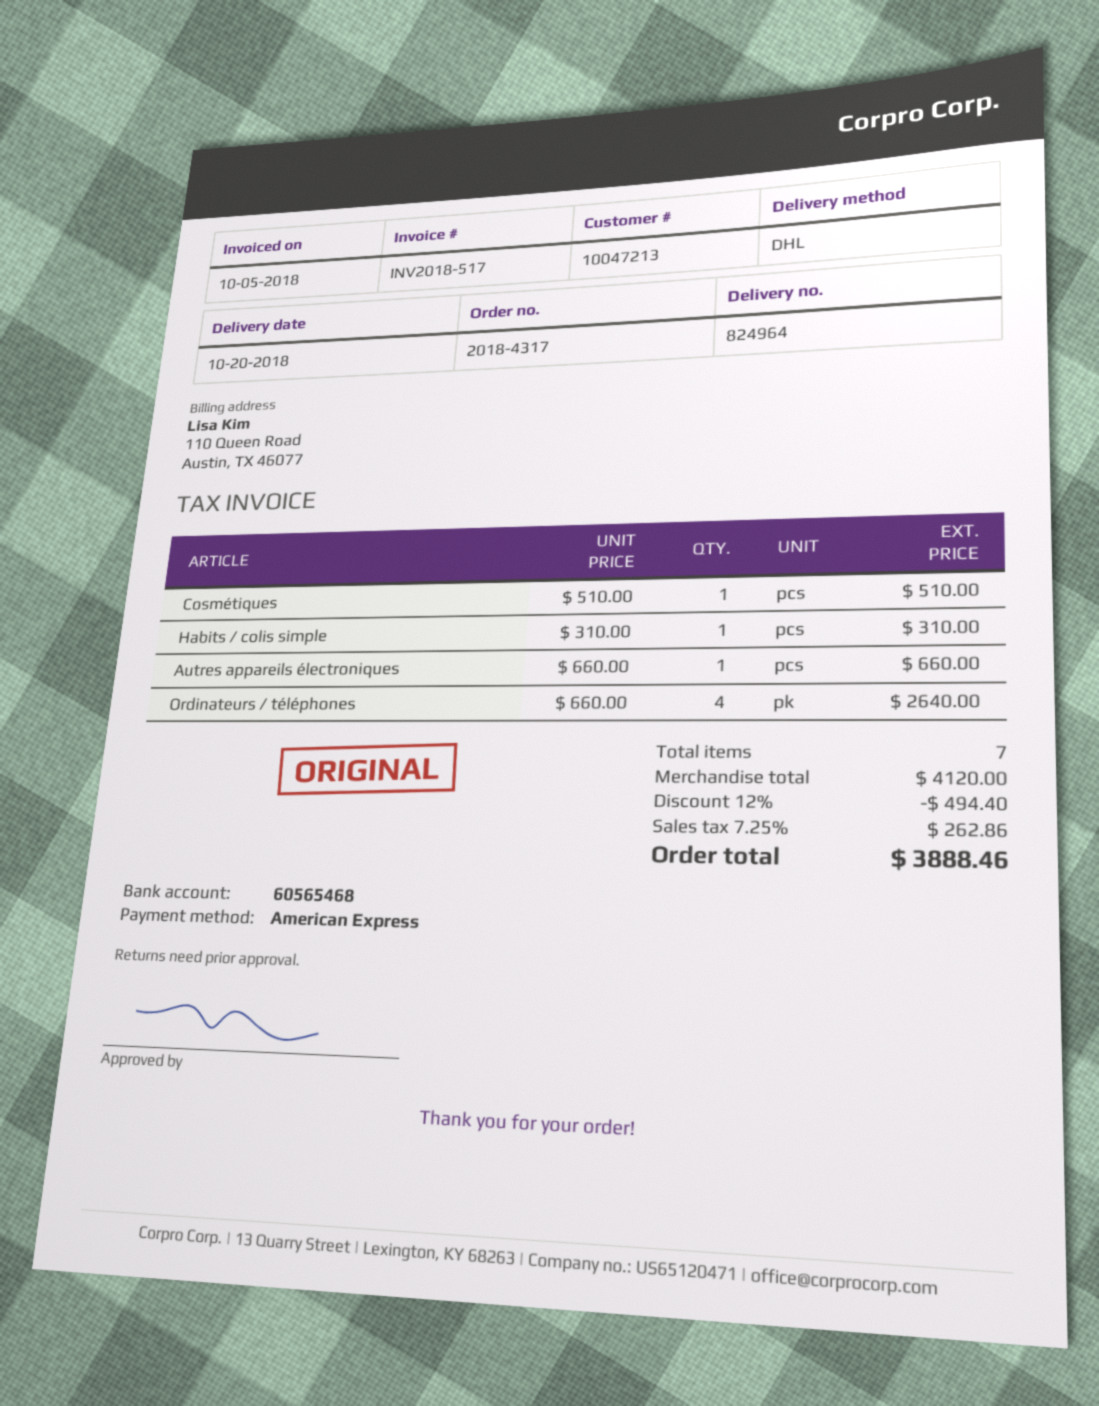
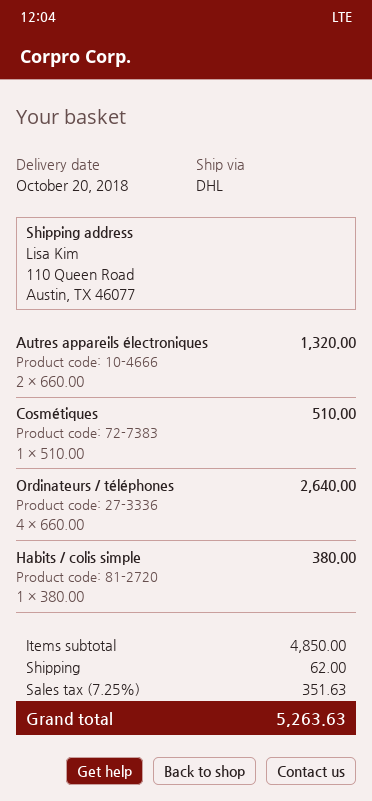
Habits / colis simple: 1 x 310.00 = 310.00 -> 1 x 380.00 = 380.00
Autres appareils électroniques: 1 x 660.00 = 660.00 -> 2 x 660.00 = 1320.00
subtotal: 4120.00 -> 4850.00
discount: 12% = 494.40 -> none
shipping: none -> 62.00
tax: 7.25% = 262.86 -> 7.25% = 351.63
total: 3888.46 -> 5263.63

